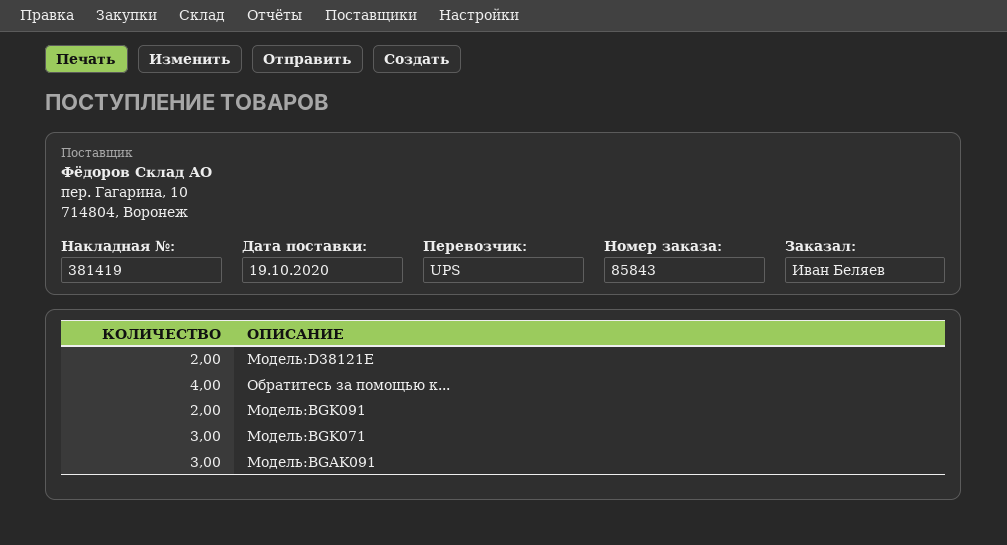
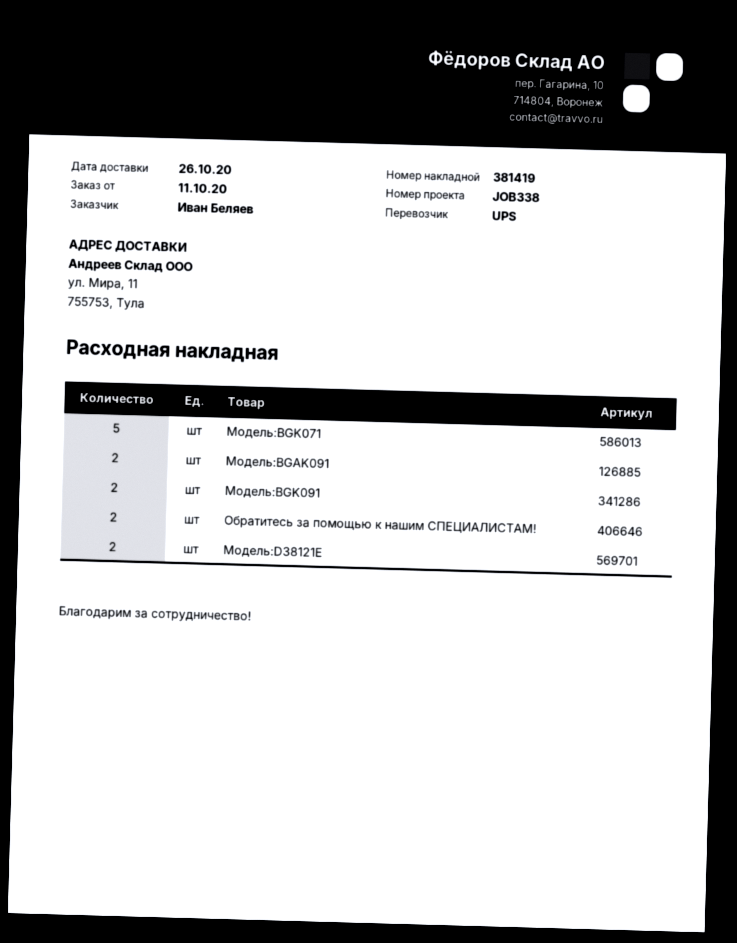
delivery date: 2020-10-19 -> 2020-10-26
Обратитесь за помощью к...: 4 -> 2
Модель:BGK071: 3 -> 5
Модель:BGAK091: 3 -> 2

